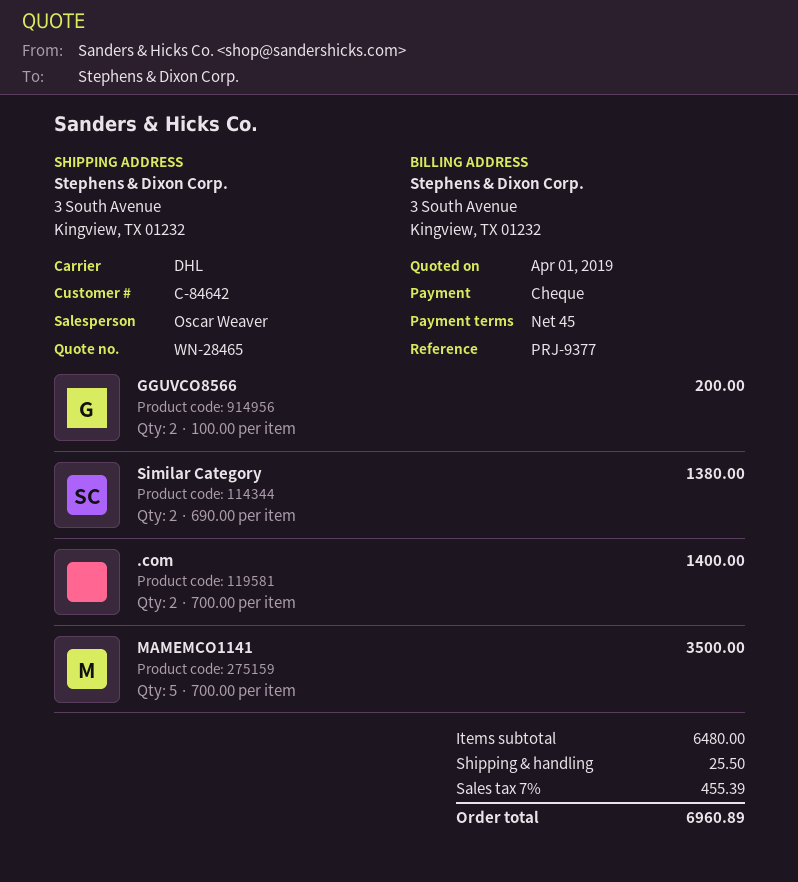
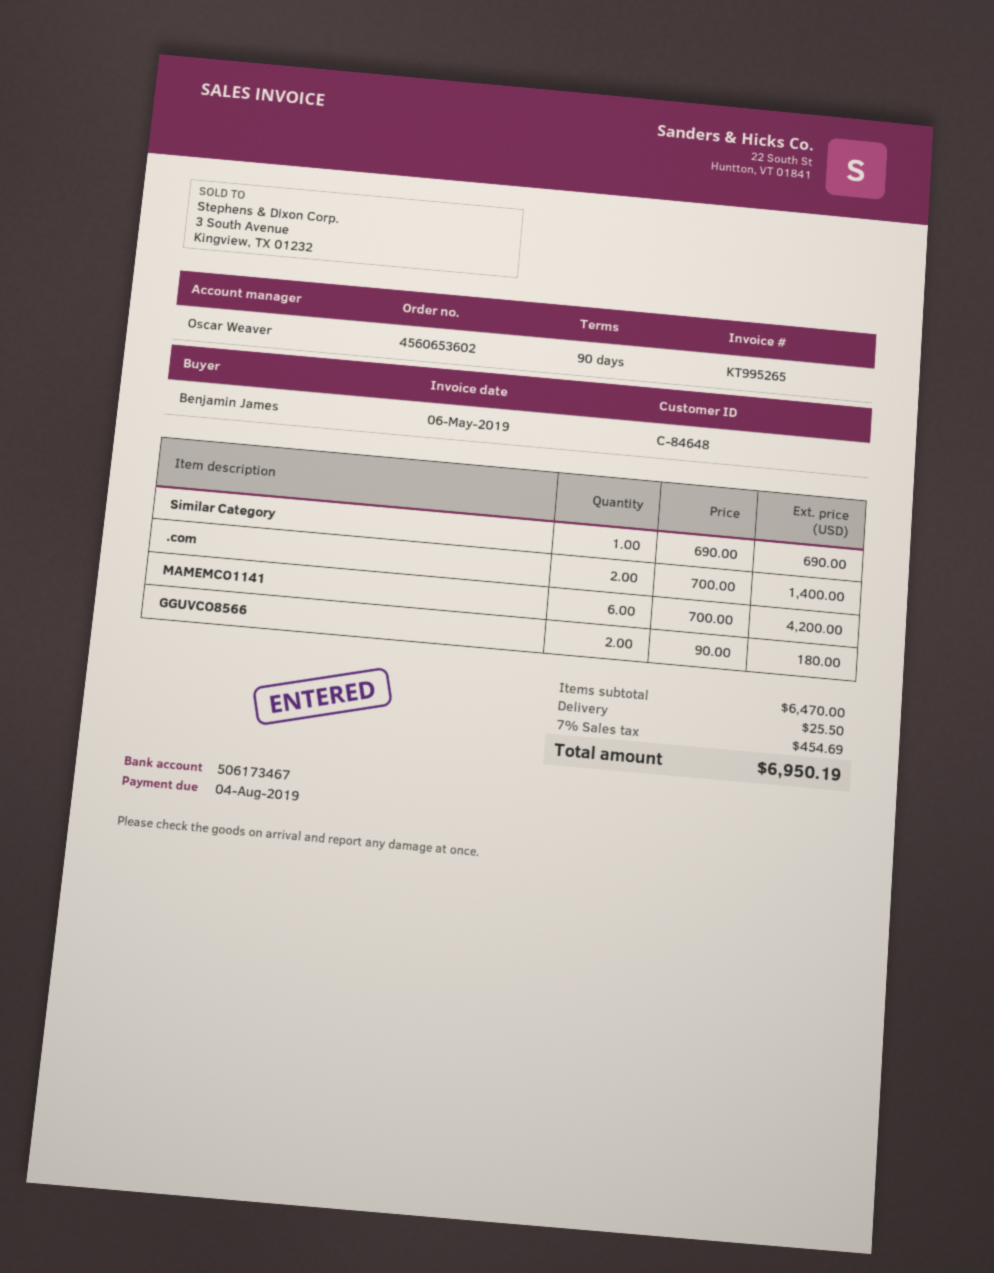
payment terms: 45 days -> 90 days
customer number: C-84642 -> C-84648
GGUVCO8566: 2 x 100.00 = 200.00 -> 2 x 90.00 = 180.00
Similar Category: 2 x 690.00 = 1380.00 -> 1 x 690.00 = 690.00
MAMEMCO1141: 5 x 700.00 = 3500.00 -> 6 x 700.00 = 4200.00
subtotal: 6480.00 -> 6470.00
tax: 7% = 455.39 -> 7% = 454.69
total: 6960.89 -> 6950.19

